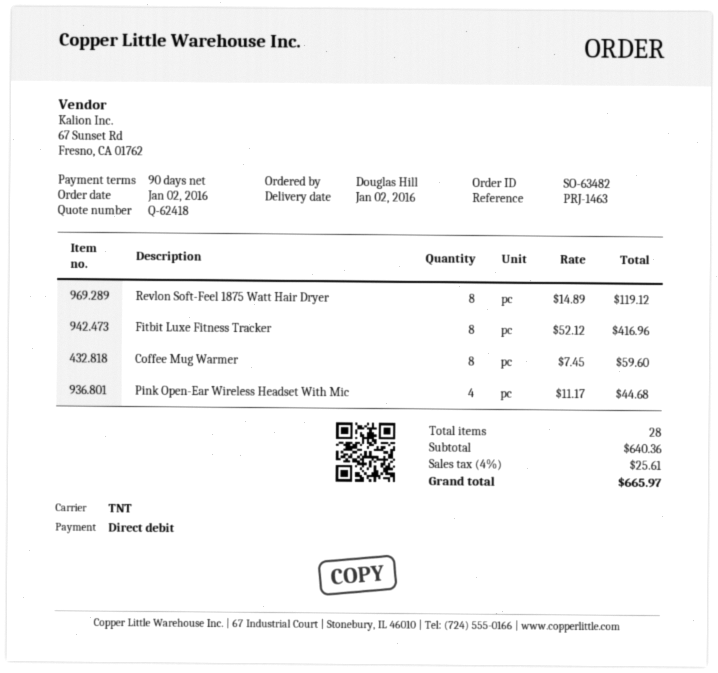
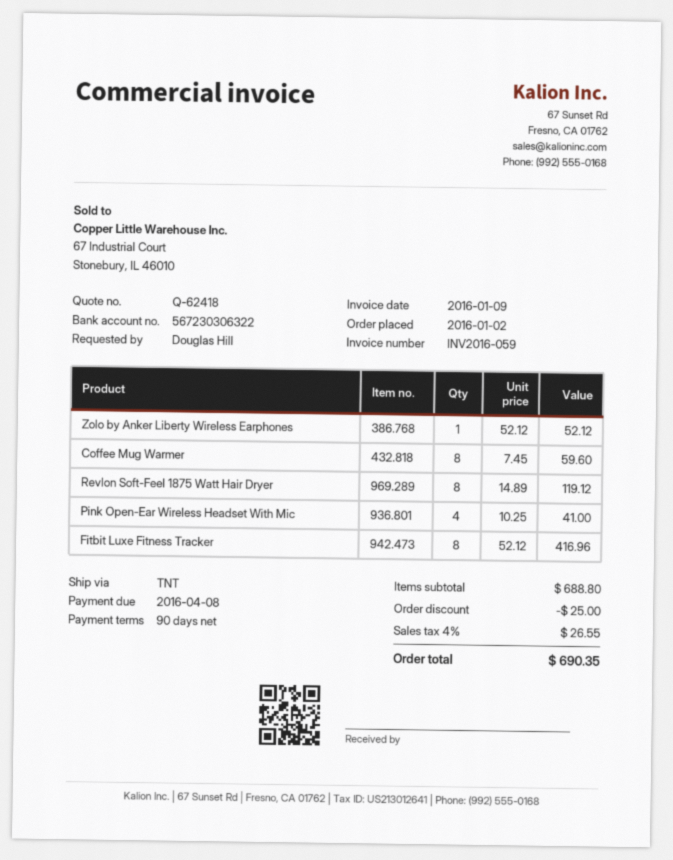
Pink Open-Ear Wireless Headset With Mic: 4 x 11.17 = 44.68 -> 4 x 10.25 = 41.00
Zolo by Anker Liberty Wireless Earphones: none -> 1 x 52.12 = 52.12
subtotal: 640.36 -> 688.80
discount: none -> 25.00
tax: 4% = 25.61 -> 4% = 26.55
total: 665.97 -> 690.35

